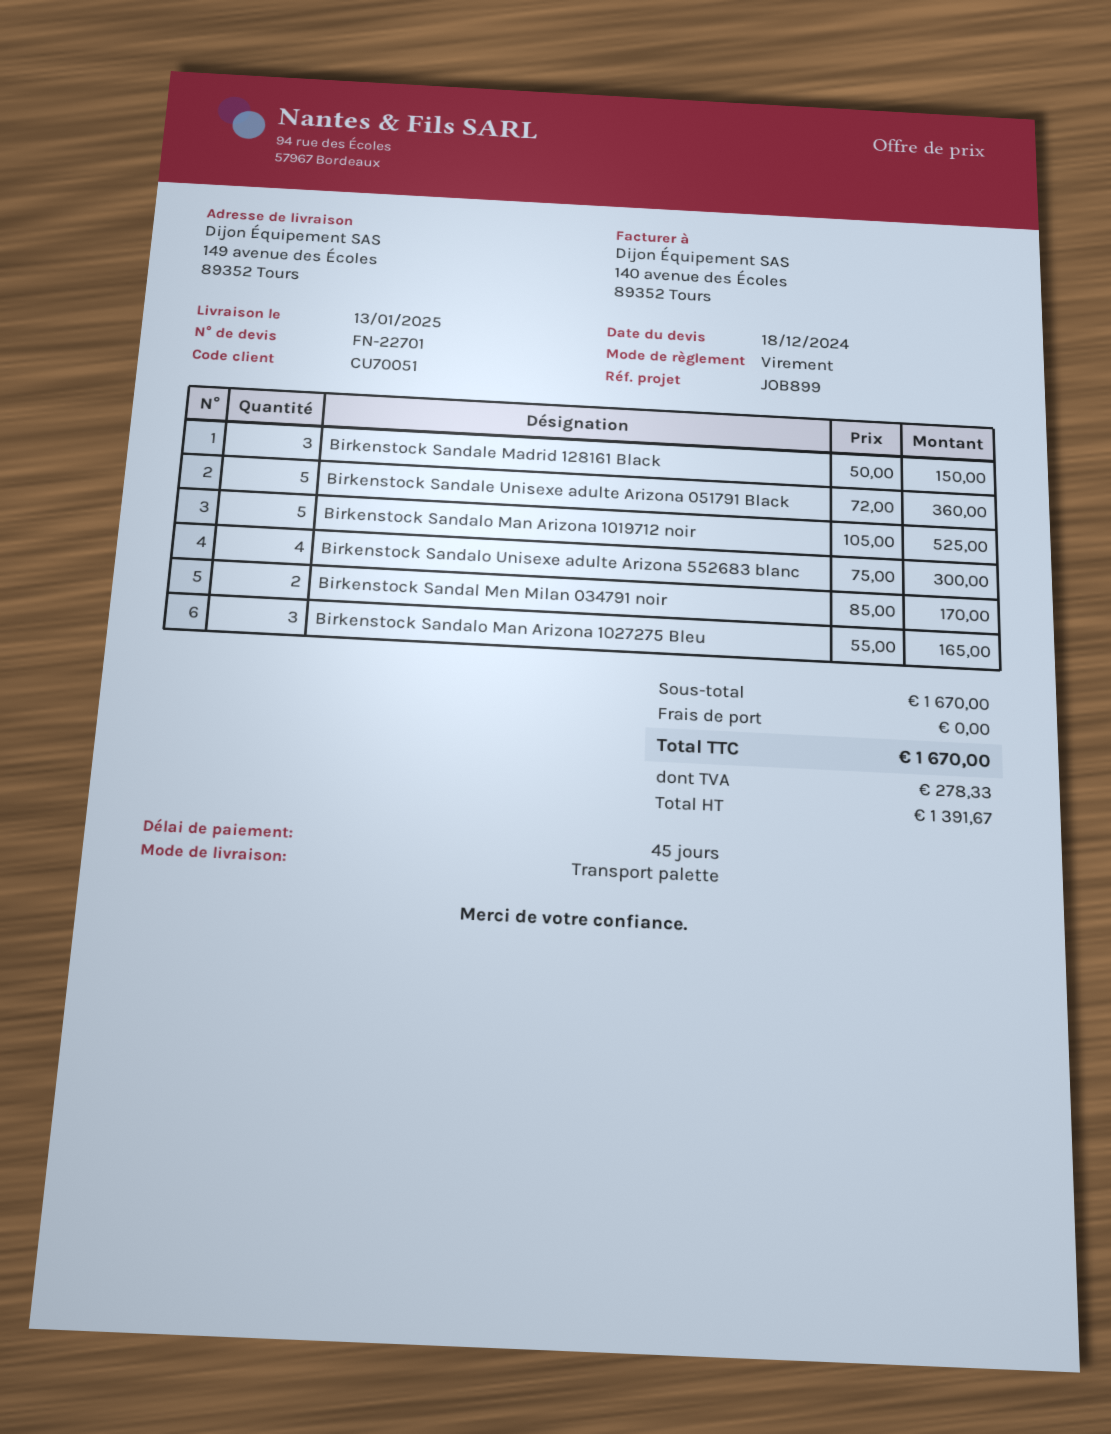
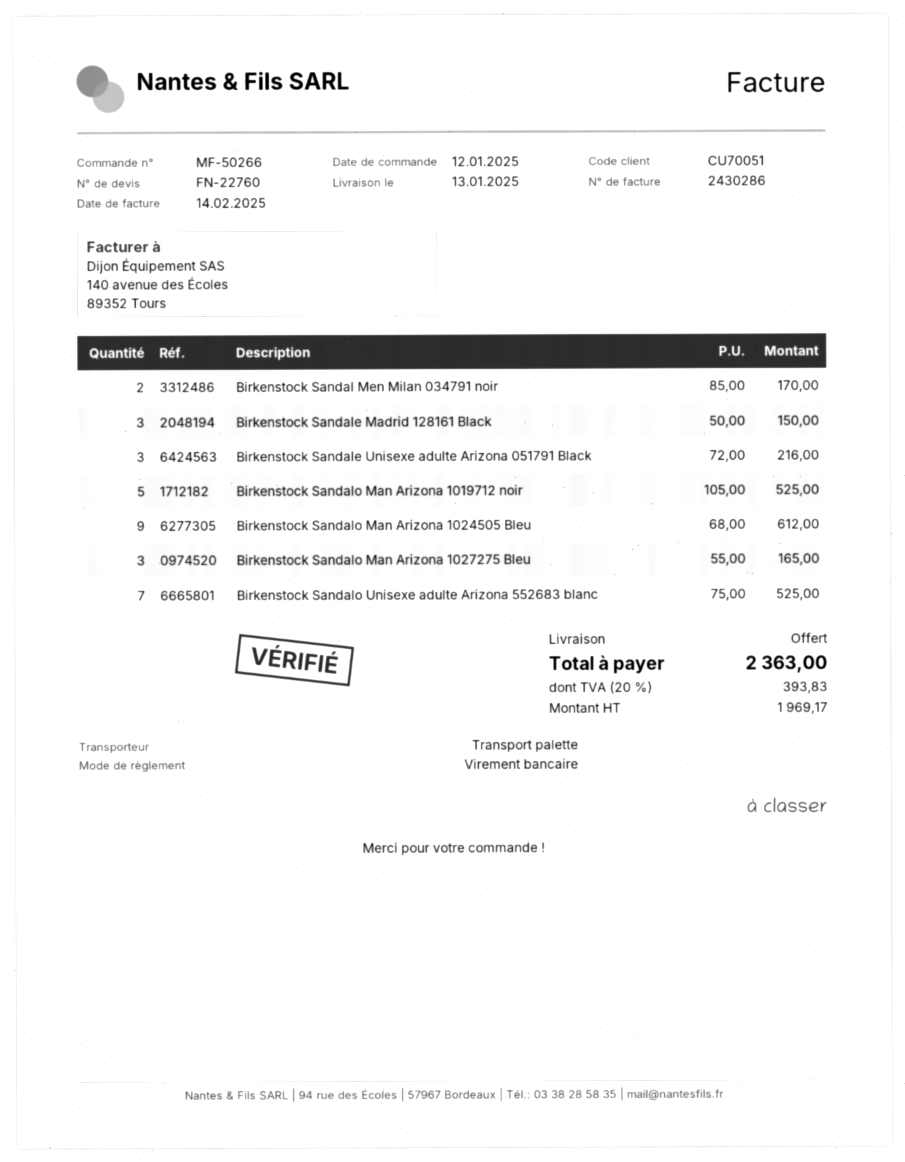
quote number: FN-22701 -> FN-22760
Birkenstock Sandale Unisexe adulte Arizona 051791 Black: 5 x 72.00 = 360.00 -> 3 x 72.00 = 216.00
Birkenstock Sandalo Unisexe adulte Arizona 552683 blanc: 4 x 75.00 = 300.00 -> 7 x 75.00 = 525.00
Birkenstock Sandalo Man Arizona 1024505 Bleu: none -> 9 x 68.00 = 612.00
net: 1391.67 -> 1969.17
tax: 278.33 -> 393.83
total: 1670.00 -> 2363.00

